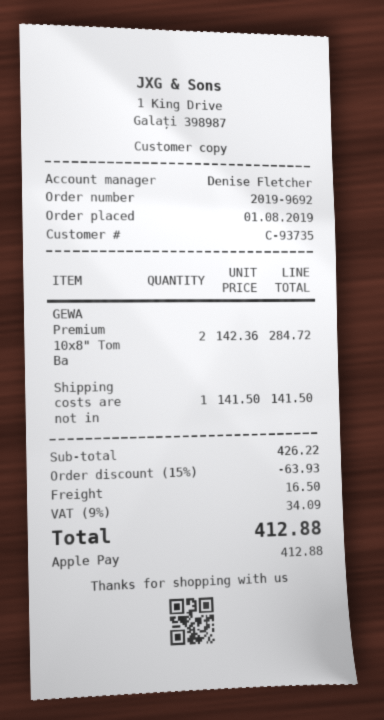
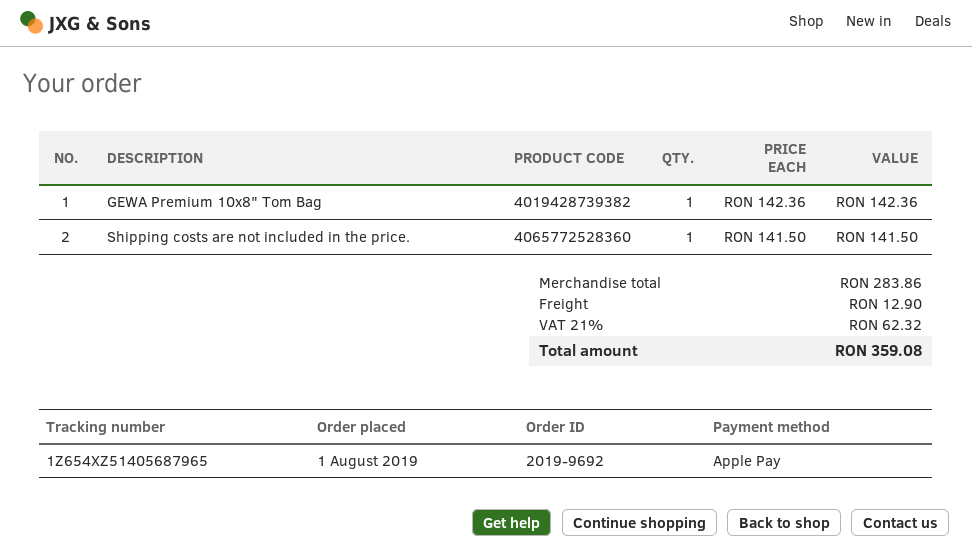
GEWA Premium 10x8" Tom Ba: 2 x 142.36 = 284.72 -> 1 x 142.36 = 142.36
subtotal: 426.22 -> 283.86
discount: 15% = 63.93 -> none
shipping: 16.50 -> 12.90
tax: 9% = 34.09 -> 21% = 62.32
total: 412.88 -> 359.08

